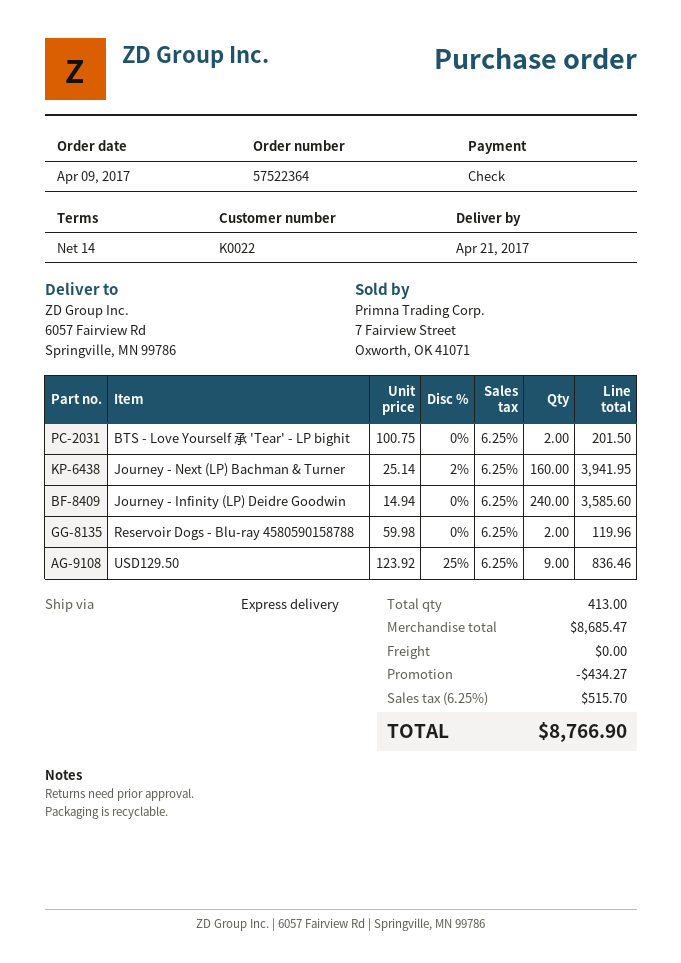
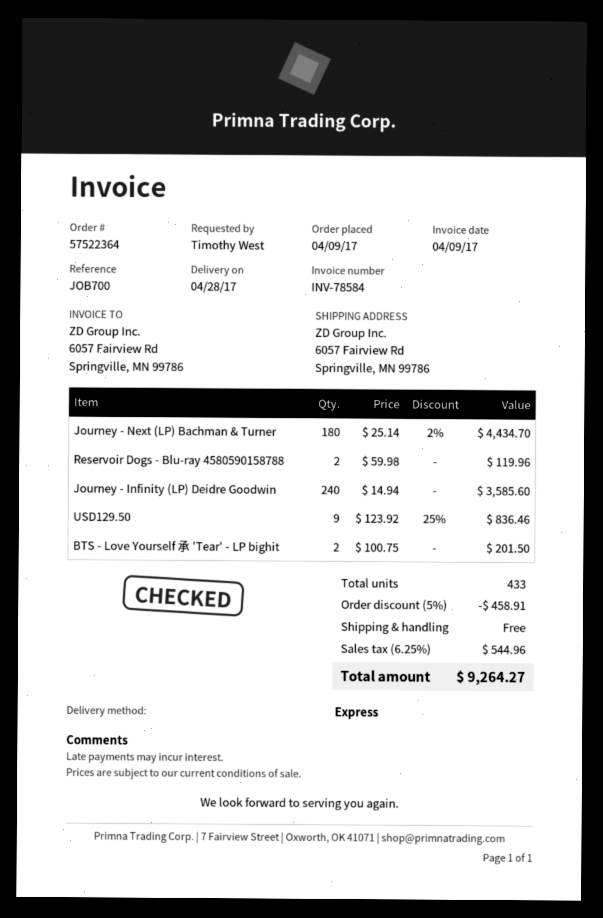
delivery date: 2017-04-21 -> 2017-04-28
Journey - Next (LP) Bachman & Turner: 160 x 25.14 - 2% = 3941.95 -> 180 x 25.14 - 2% = 4434.70
total quantity: 413 -> 433
discount: 434.27 -> 458.91
tax: 6.25% = 515.70 -> 6.25% = 544.96
total: 8766.90 -> 9264.27

